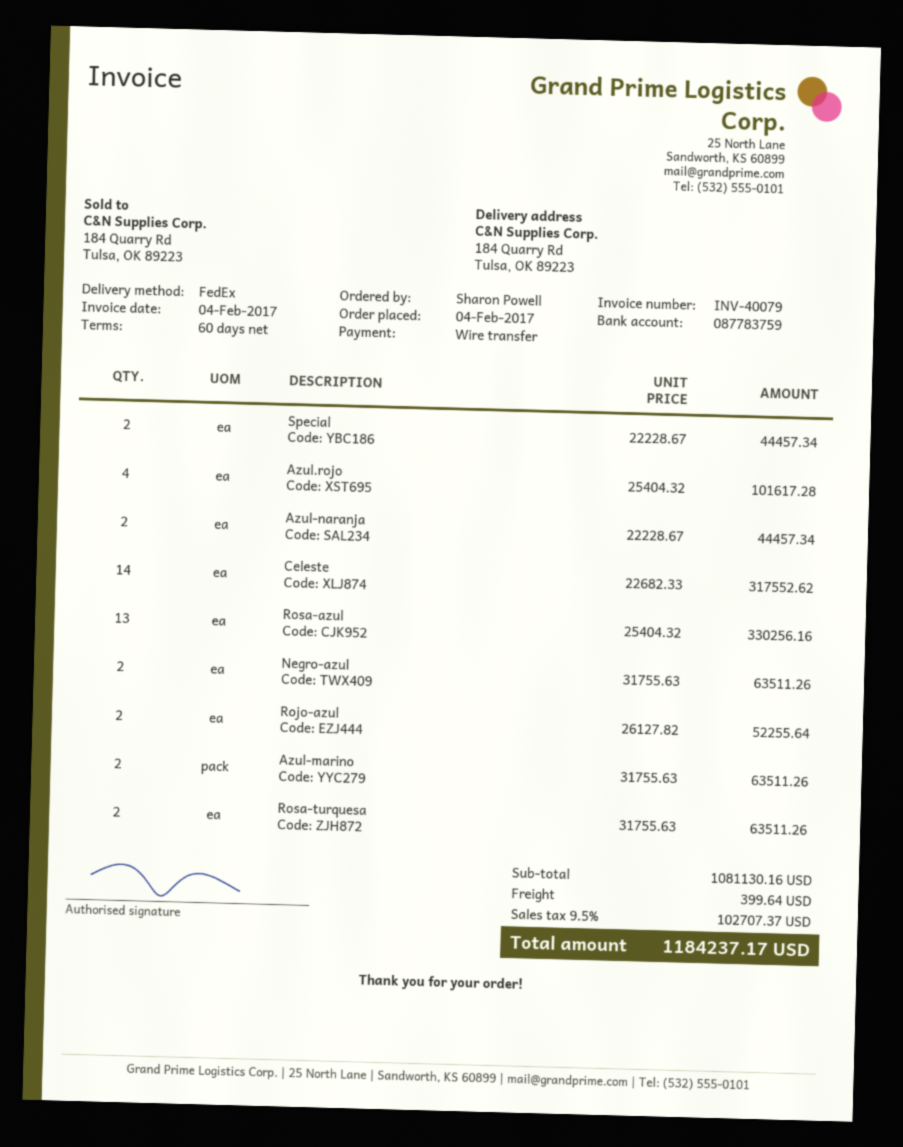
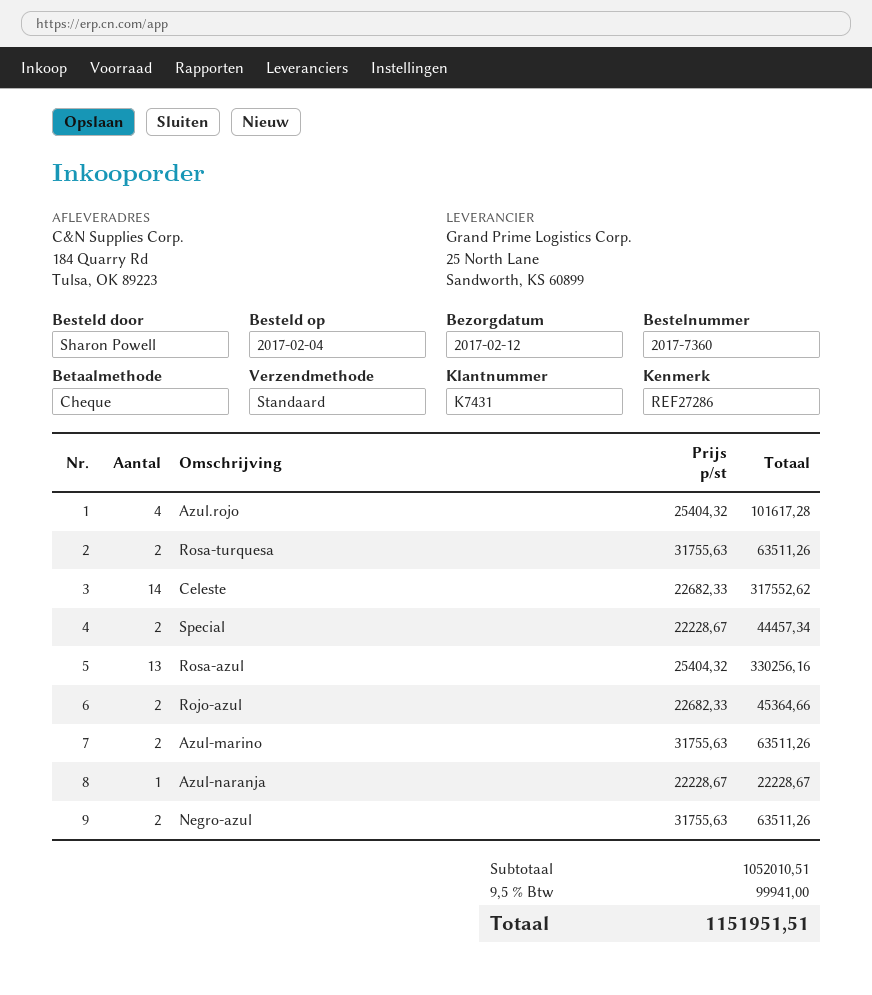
payment method: bank transfer -> cheque
shipping method: FedEx -> standard
Azul-naranja: 2 x 22228.67 = 44457.34 -> 1 x 22228.67 = 22228.67
Rojo-azul: 2 x 26127.82 = 52255.64 -> 2 x 22682.33 = 45364.66
subtotal: 1081130.16 -> 1052010.51
shipping: 399.64 -> none
tax: 9.5% = 102707.37 -> 9.5% = 99941.00
total: 1184237.17 -> 1151951.51

